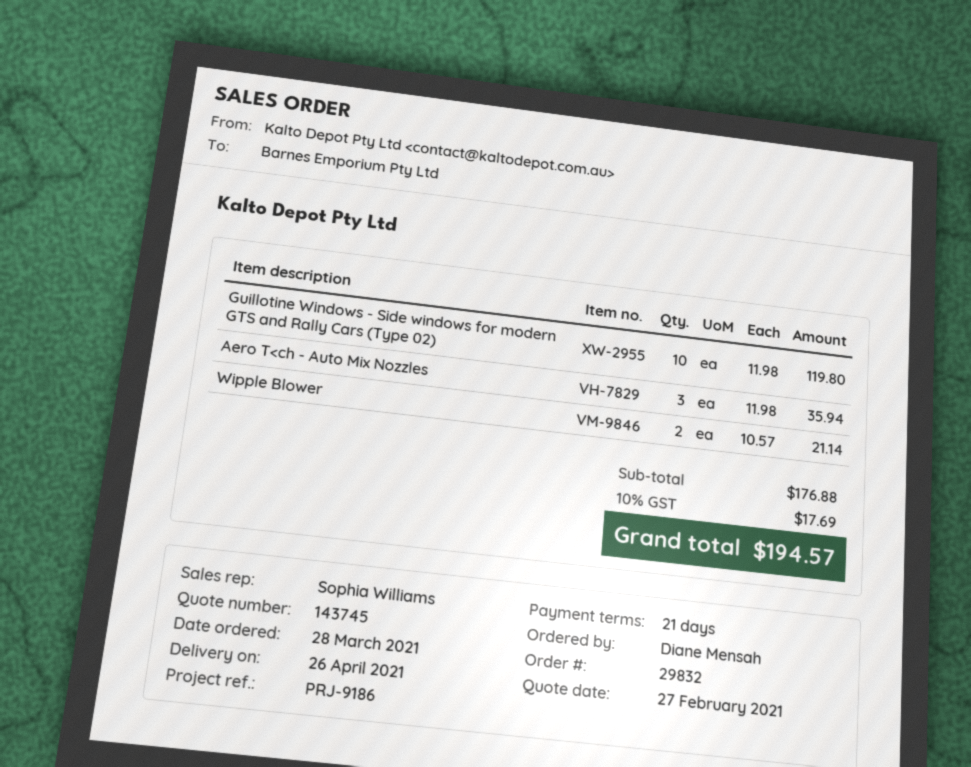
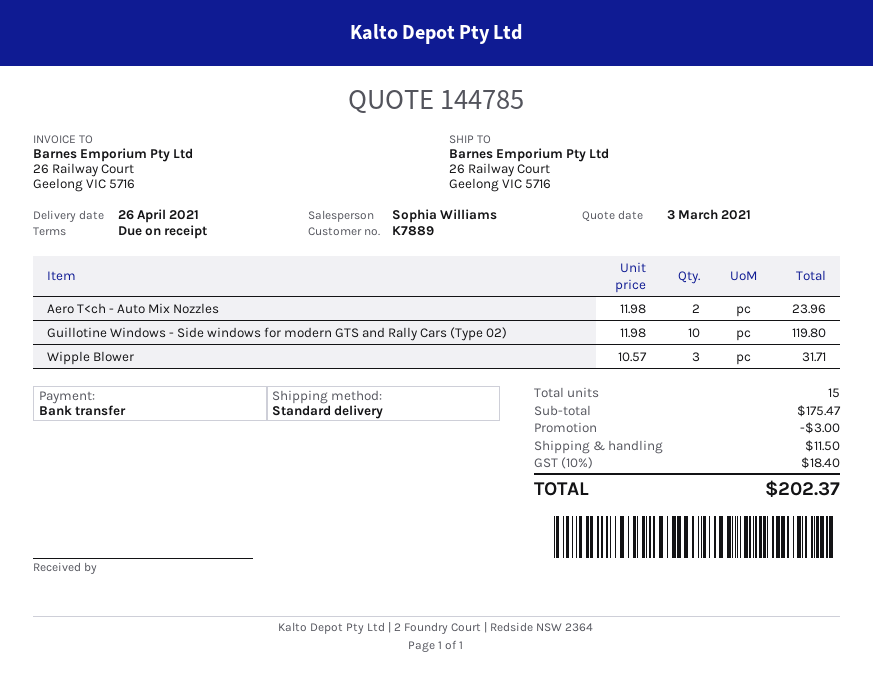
quote number: 143745 -> 144785
quote date: 2021-02-27 -> 2021-03-03
payment terms: 21 days -> on receipt
Aero T<ch - Auto Mix Nozzles: 3 x 11.98 = 35.94 -> 2 x 11.98 = 23.96
Wipple Blower: 2 x 10.57 = 21.14 -> 3 x 10.57 = 31.71
subtotal: 176.88 -> 175.47
discount: none -> 3.00
shipping: none -> 11.50
tax: 10% = 17.69 -> 10% = 18.40
total: 194.57 -> 202.37

